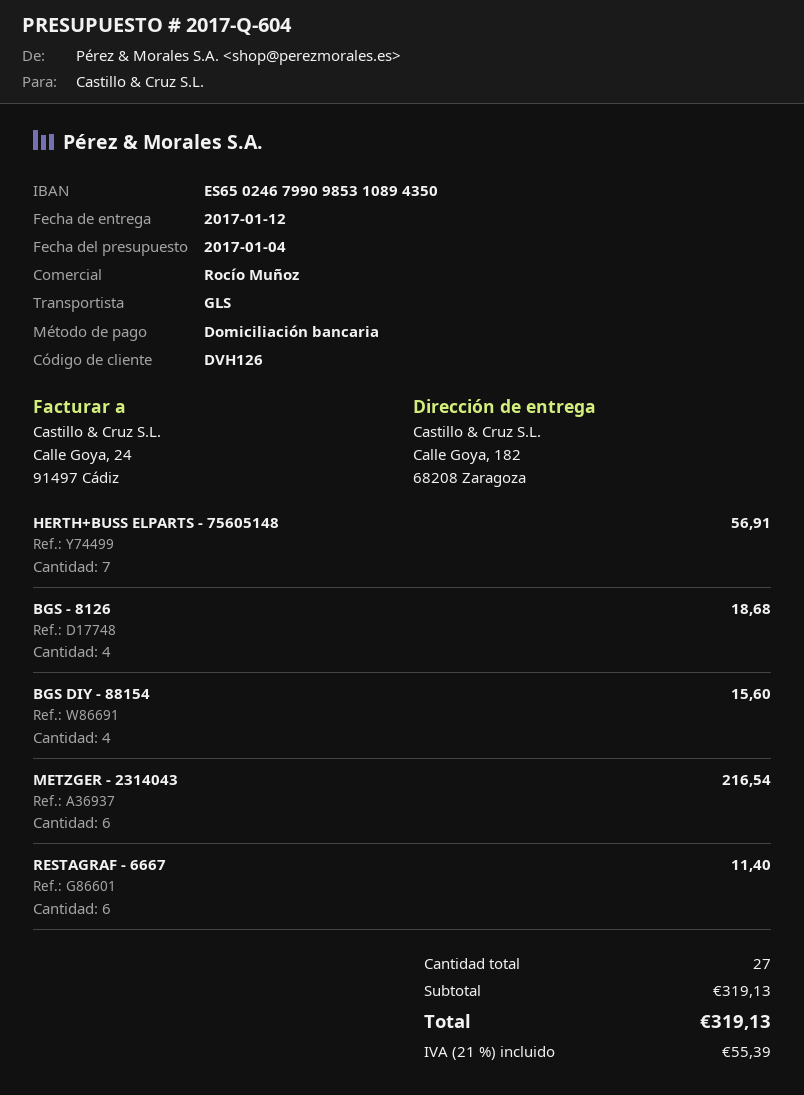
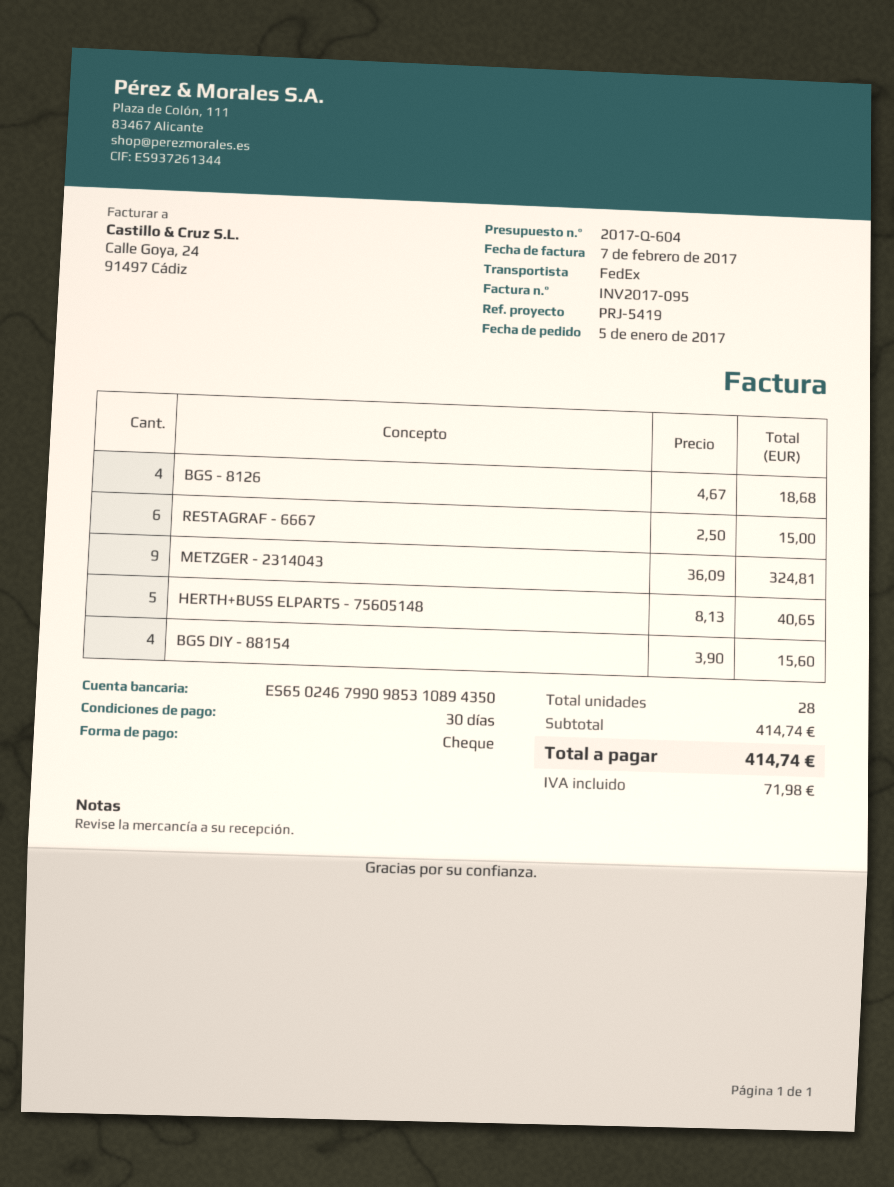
payment method: direct debit -> cheque
shipping method: GLS -> FedEx
HERTH+BUSS ELPARTS - 75605148: 7 for 56.91 -> 5 for 40.65
METZGER - 2314043: 6 for 216.54 -> 9 for 324.81
RESTAGRAF - 6667: 6 for 11.40 -> 6 for 15.00
total quantity: 27 -> 28
subtotal: 319.13 -> 414.74
tax: 55.39 -> 71.98
total: 319.13 -> 414.74

